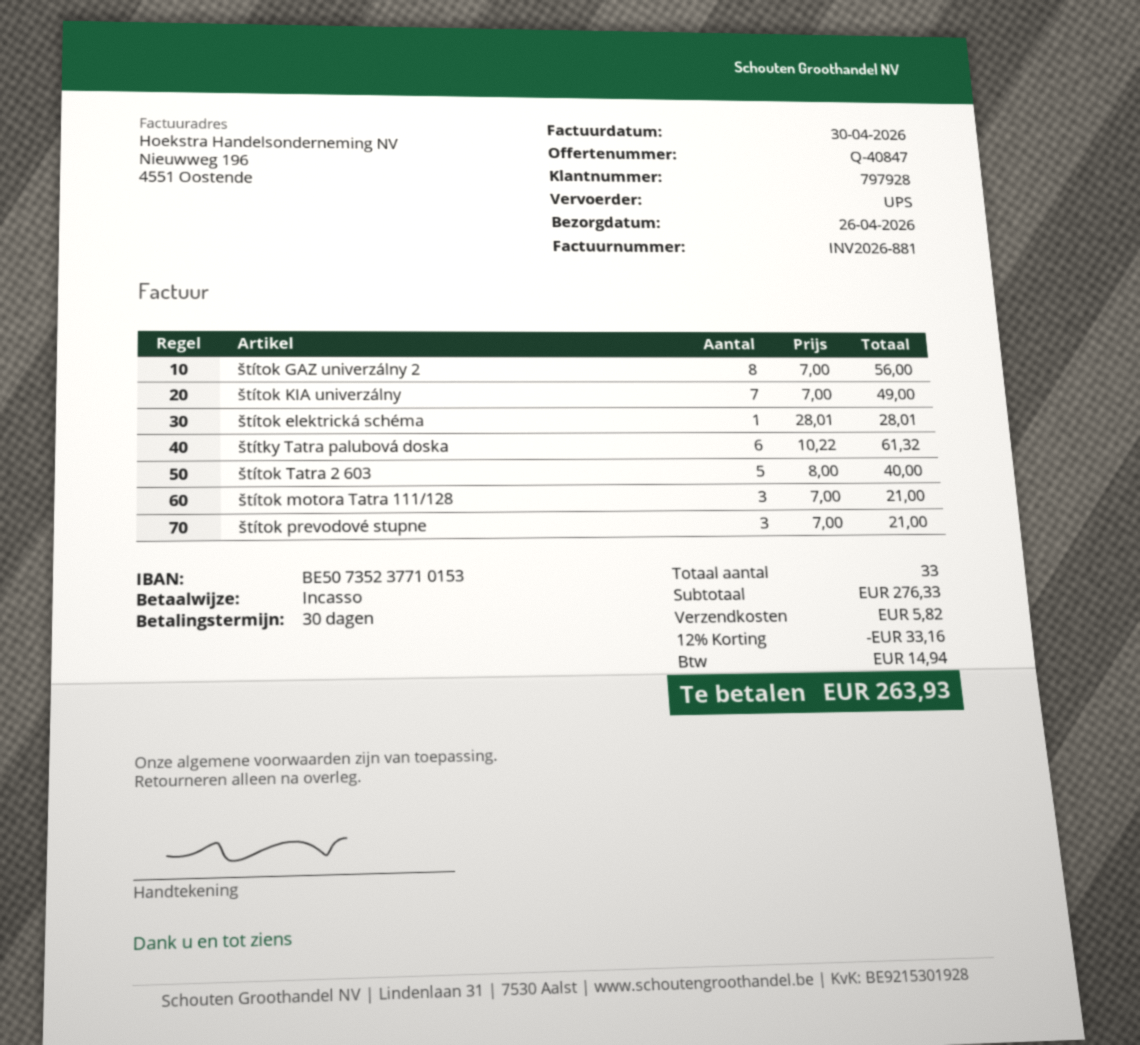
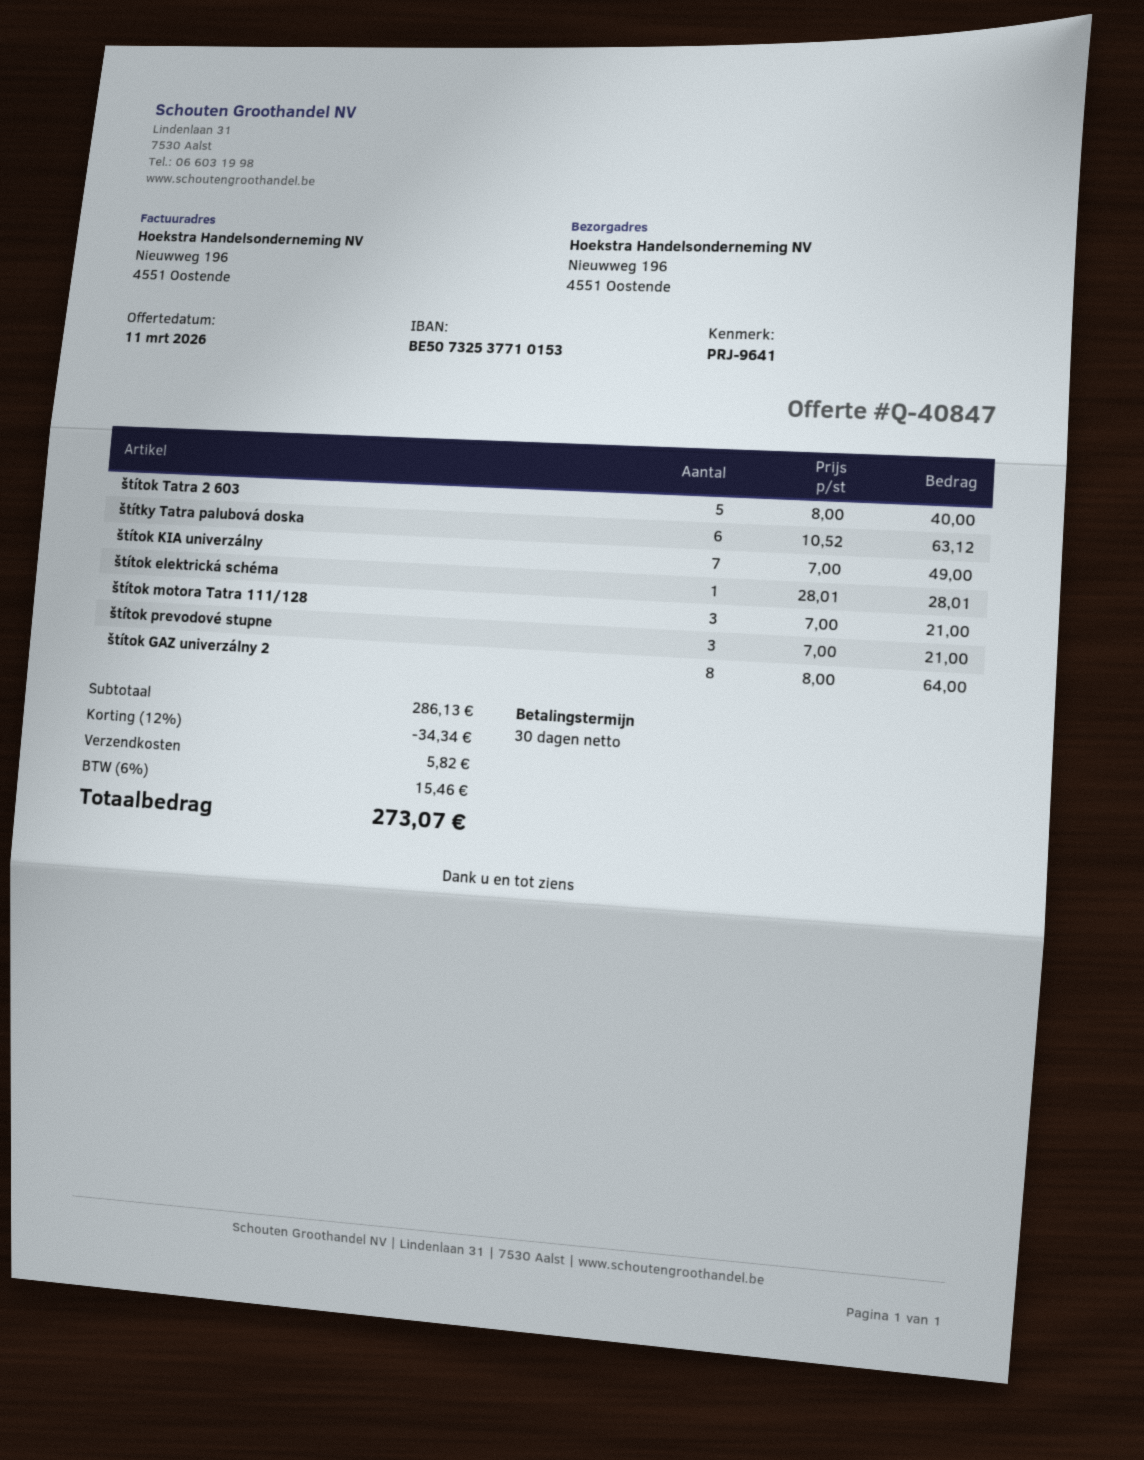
bank account: BE50735237710153 -> BE50732537710153
štítok GAZ univerzálny 2: 8 x 7.00 = 56.00 -> 8 x 8.00 = 64.00
štítky Tatra palubová doska: 6 x 10.22 = 61.32 -> 6 x 10.52 = 63.12
subtotal: 276.33 -> 286.13
discount: 12% = 33.16 -> 12% = 34.34
tax: 14.94 -> 15.46
total: 263.93 -> 273.07

